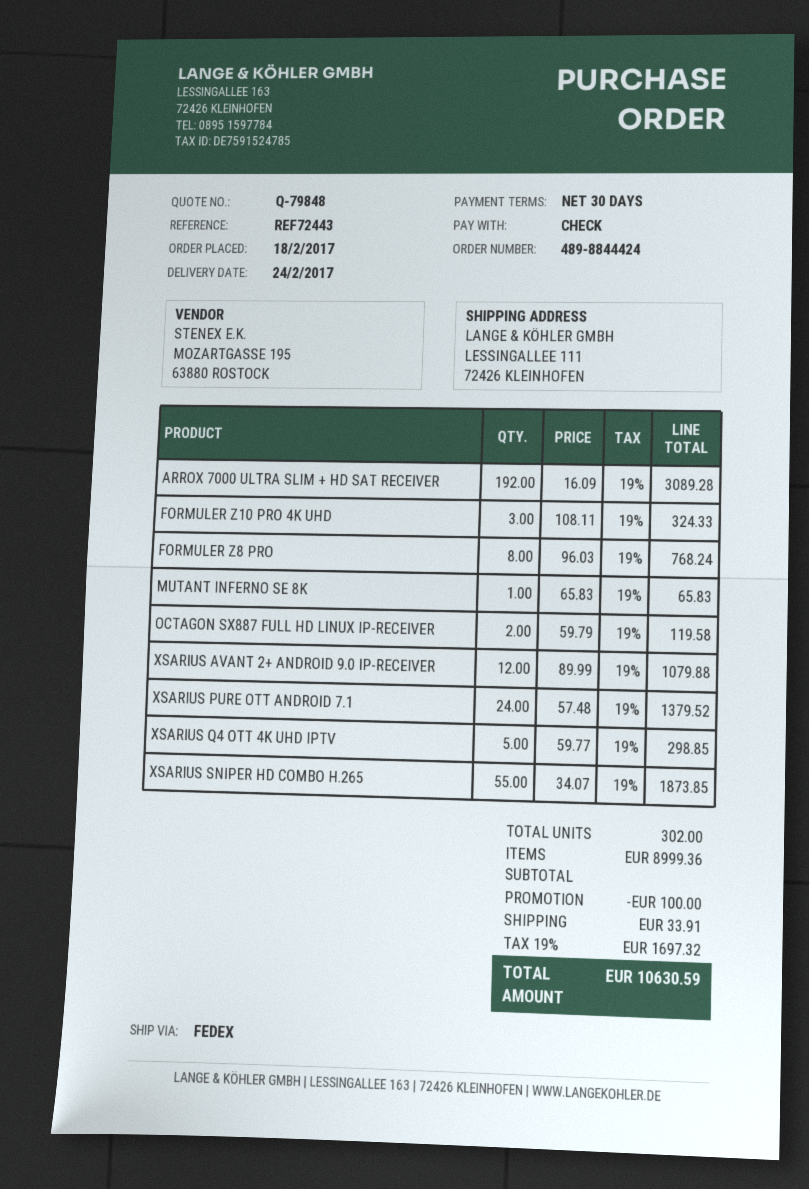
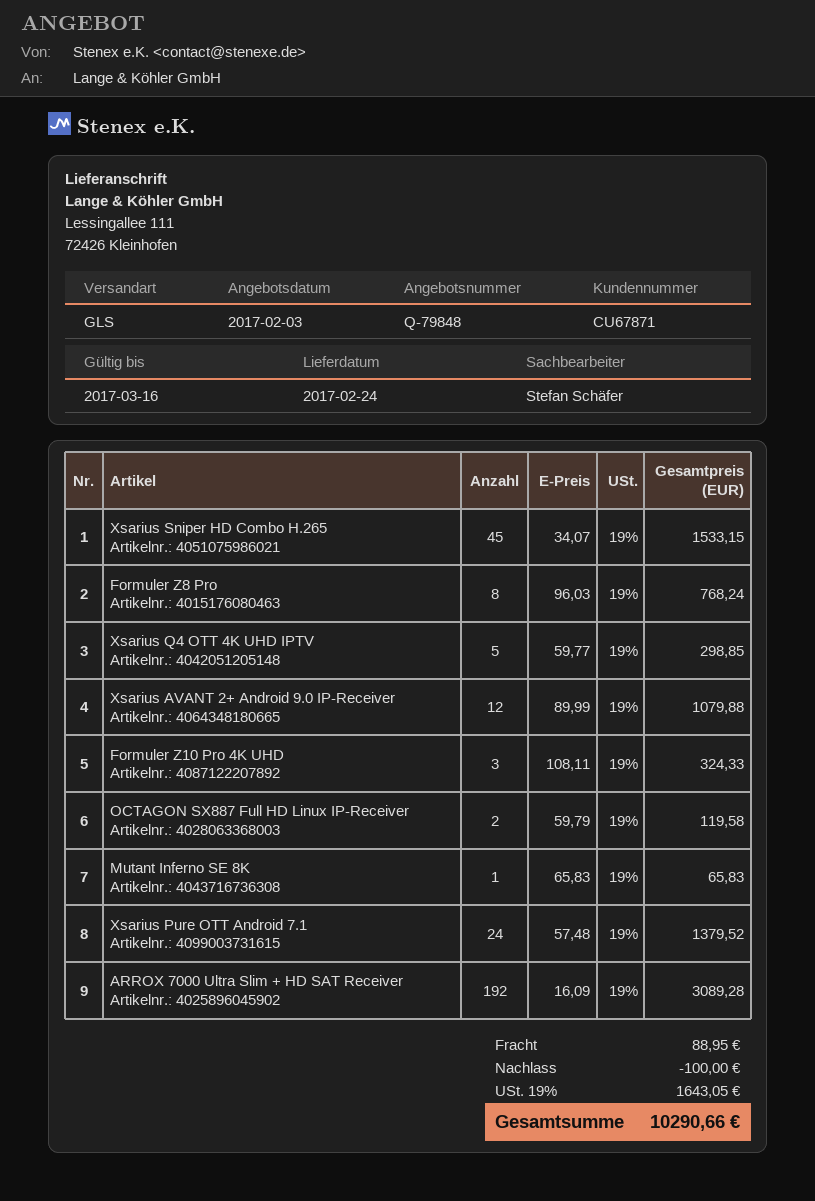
shipping method: FedEx -> GLS
XSARIUS SNIPER HD COMBO H.265: 55 x 34.07 = 1873.85 -> 45 x 34.07 = 1533.15
shipping: 33.91 -> 88.95
tax: 19% = 1697.32 -> 19% = 1643.05
total: 10630.59 -> 10290.66

